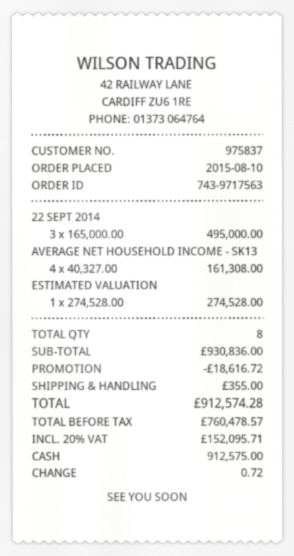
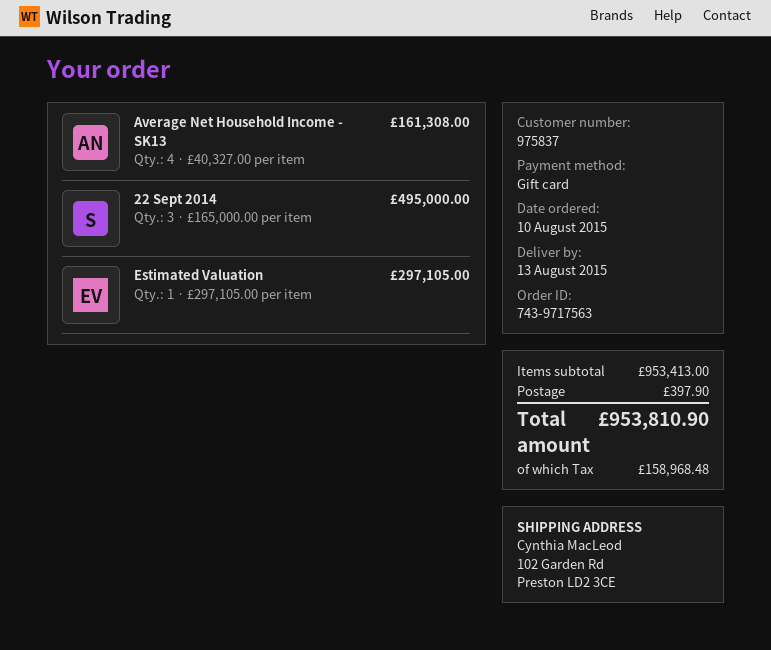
payment method: cash -> gift card
ESTIMATED VALUATION: 1 x 274528.00 = 274528.00 -> 1 x 297105.00 = 297105.00
subtotal: 930836.00 -> 953413.00
discount: 18616.72 -> none
shipping: 355.00 -> 397.90
tax: 152095.71 -> 158968.48
total: 912574.28 -> 953810.90

